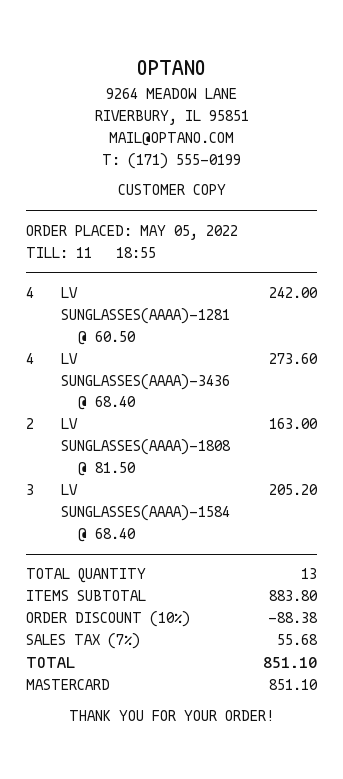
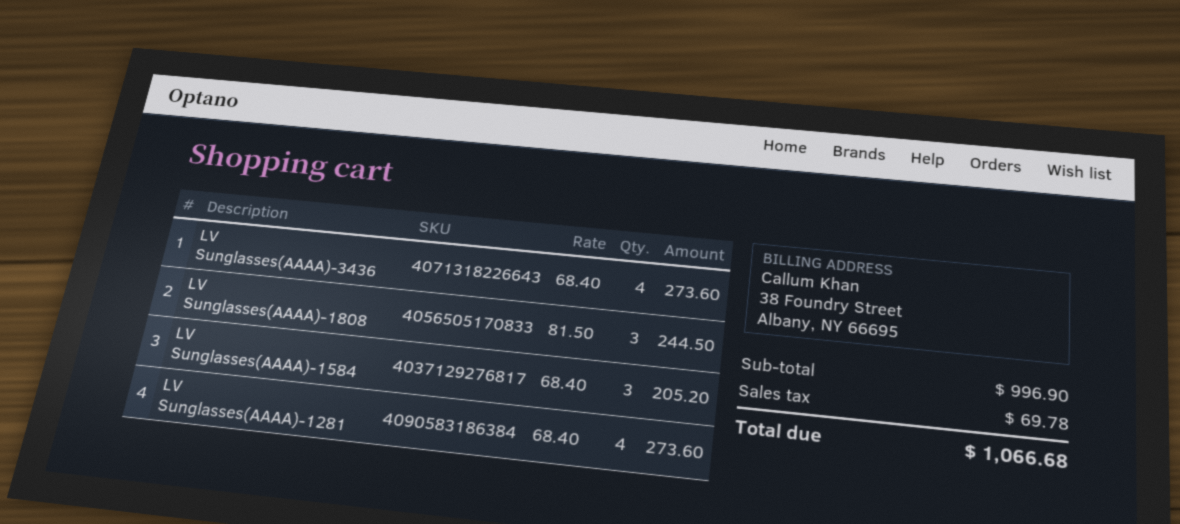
LV SUNGLASSES(AAAA)-1281: 4 x 60.50 = 242.00 -> 4 x 68.40 = 273.60
LV SUNGLASSES(AAAA)-1808: 2 x 81.50 = 163.00 -> 3 x 81.50 = 244.50
subtotal: 883.80 -> 996.90
discount: 10% = 88.38 -> none
tax: 55.68 -> 69.78
total: 851.10 -> 1066.68

